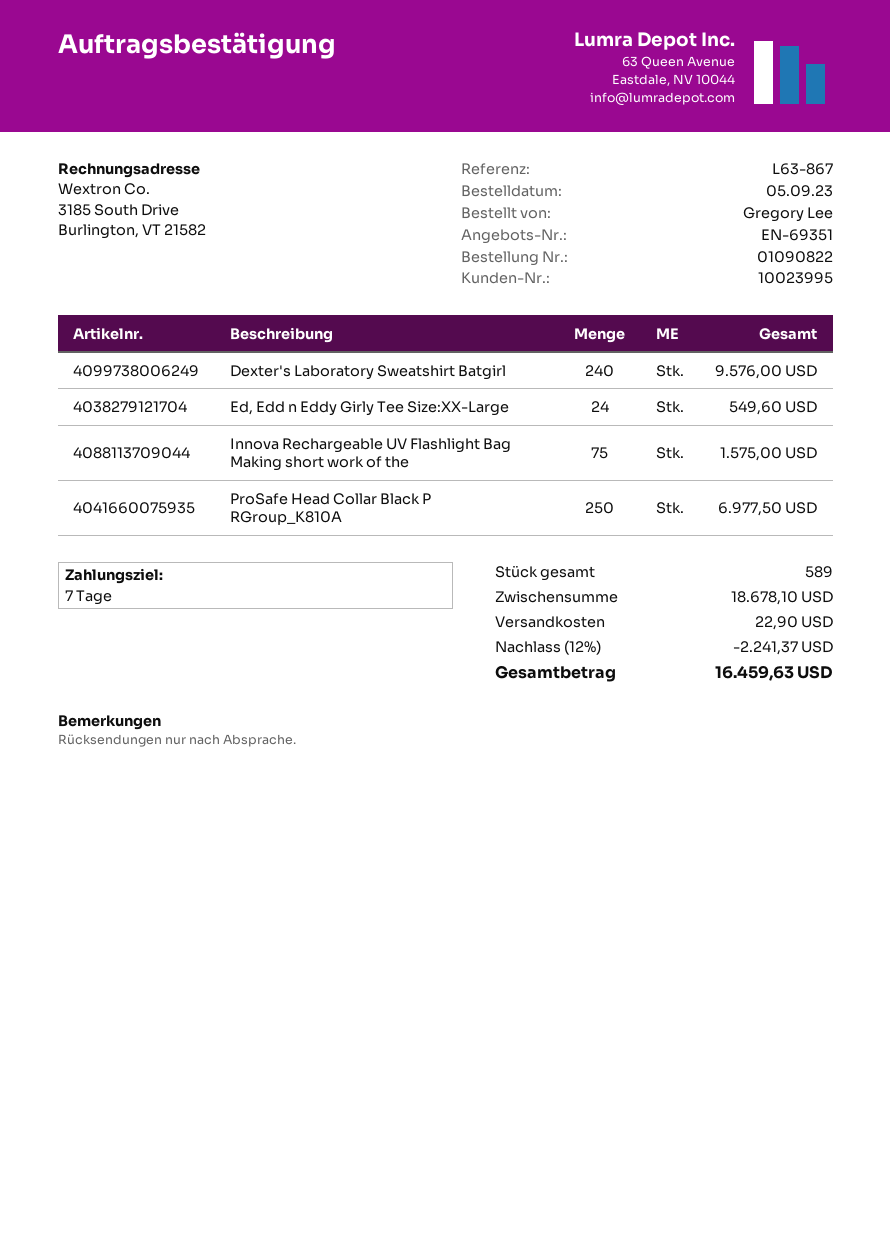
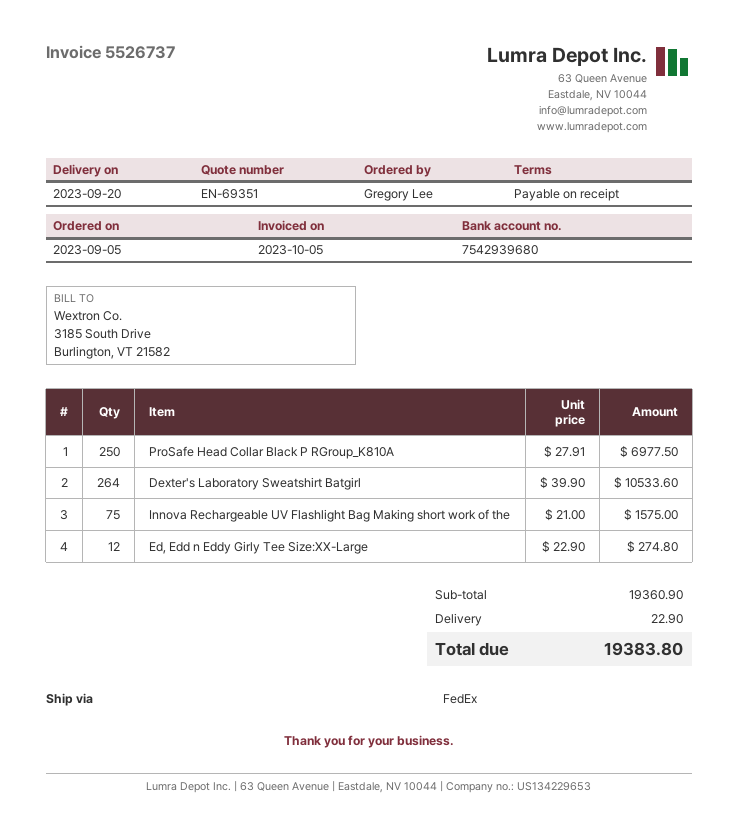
payment terms: 7 days -> on receipt
Dexter's Laboratory Sweatshirt Batgirl: 240 for 9576.00 -> 264 for 10533.60
Ed, Edd n Eddy Girly Tee Size:XX-Large: 24 for 549.60 -> 12 for 274.80
subtotal: 18678.10 -> 19360.90
discount: 12% = 2241.37 -> none
total: 16459.63 -> 19383.80

